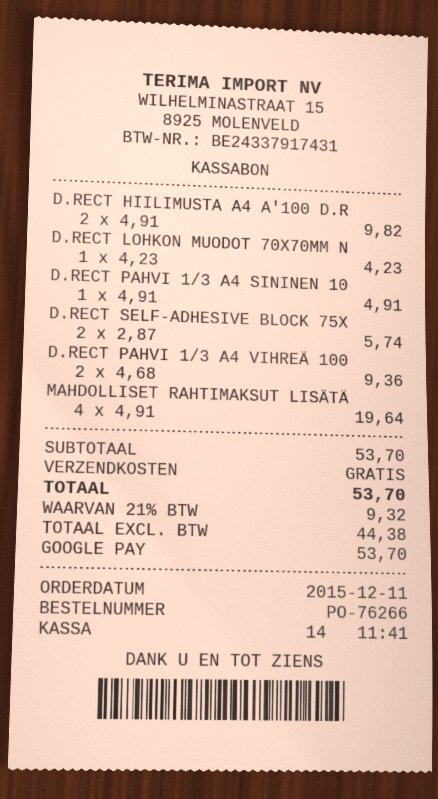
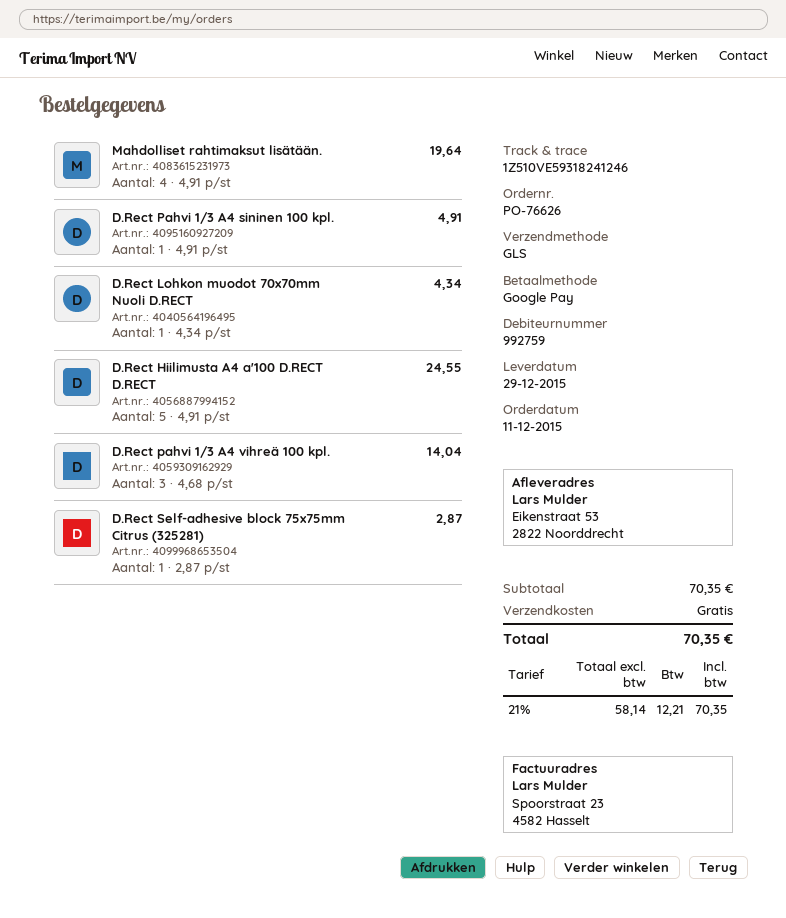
order number: PO-76266 -> PO-76626
D.RECT HIILIMUSTA A4 A'100 D.R: 2 x 4.91 = 9.82 -> 5 x 4.91 = 24.55
D.RECT LOHKON MUODOT 70X70MM N: 1 x 4.23 = 4.23 -> 1 x 4.34 = 4.34
D.RECT SELF-ADHESIVE BLOCK 75X: 2 x 2.87 = 5.74 -> 1 x 2.87 = 2.87
D.RECT PAHVI 1/3 A4 VIHREÄ 100: 2 x 4.68 = 9.36 -> 3 x 4.68 = 14.04
subtotal: 53.70 -> 70.35
net: 44.38 -> 58.14
tax: 21% = 9.32 -> 21% = 12.21
total: 53.70 -> 70.35

